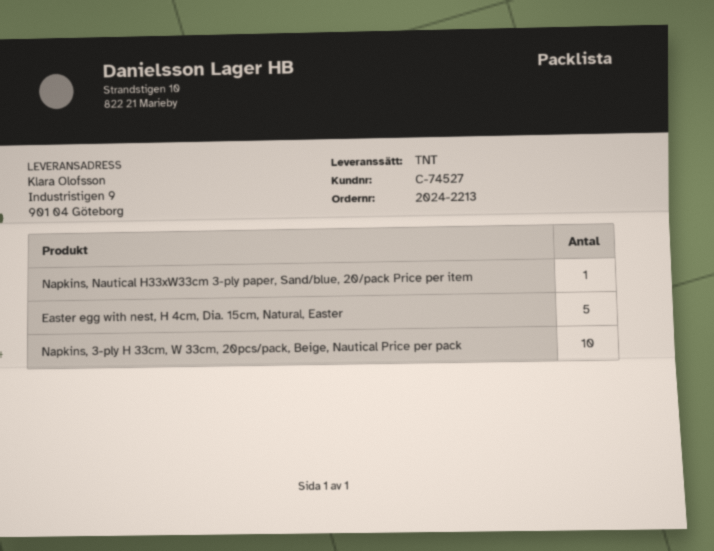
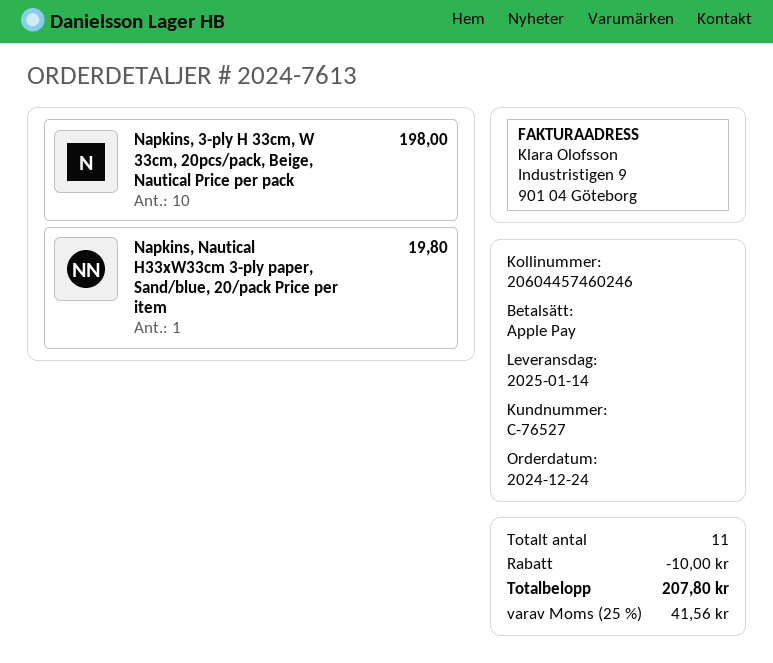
order number: 2024-2213 -> 2024-7613
customer number: C-74527 -> C-76527
Easter egg with nest, H 4cm, Dia. 15cm, Natural, Easter: 5 -> none

